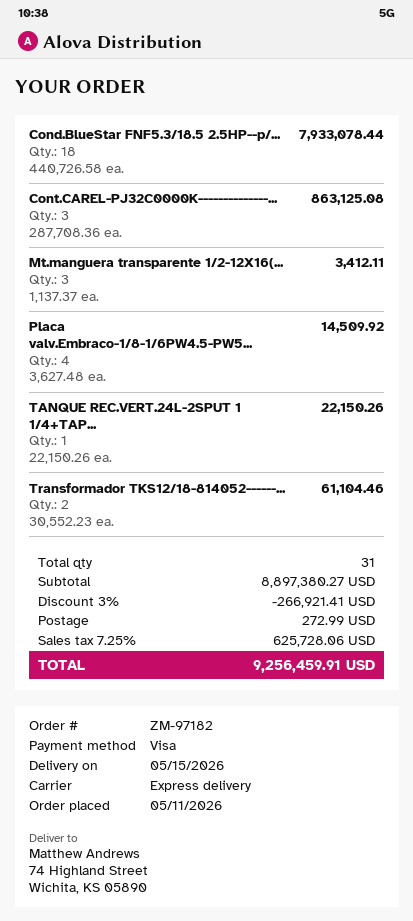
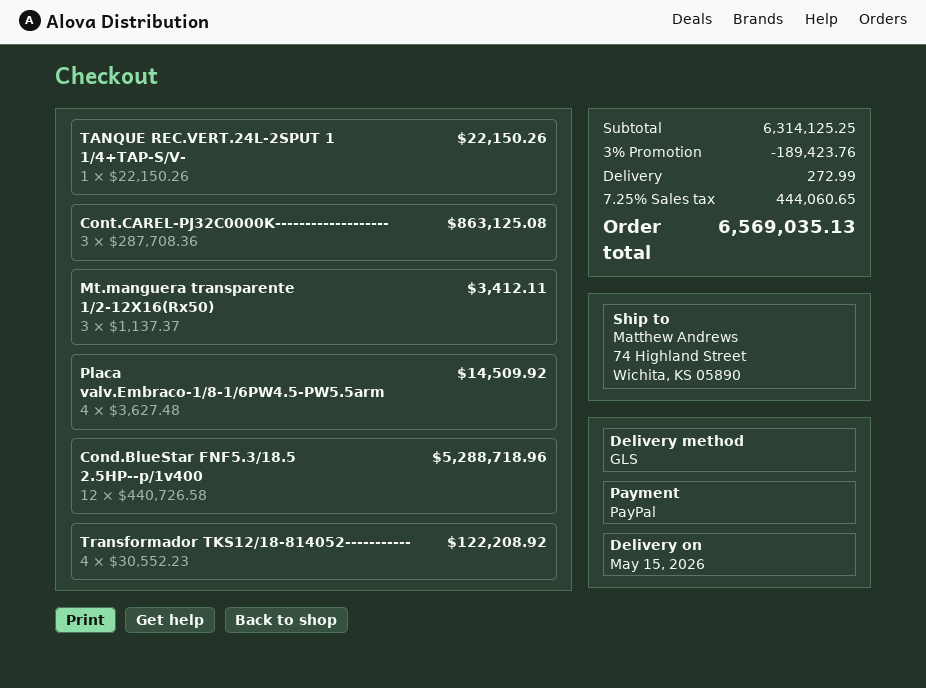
payment method: Visa -> PayPal
shipping method: express -> GLS
Cond.BlueStar FNF5.3/18.5 2.5HP--p/...: 18 x 440726.58 = 7933078.44 -> 12 x 440726.58 = 5288718.96
Transformador TKS12/18-814052------...: 2 x 30552.23 = 61104.46 -> 4 x 30552.23 = 122208.92
subtotal: 8897380.27 -> 6314125.25
discount: 3% = 266921.41 -> 3% = 189423.76
tax: 7.25% = 625728.06 -> 7.25% = 444060.65
total: 9256459.91 -> 6569035.13

